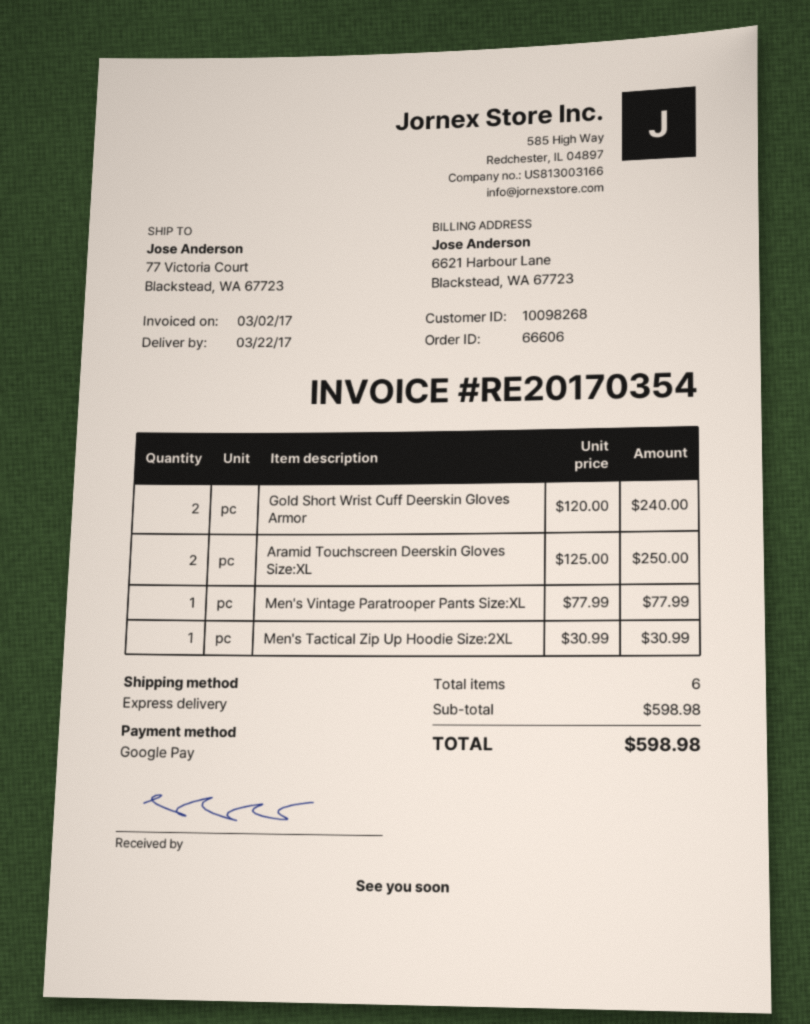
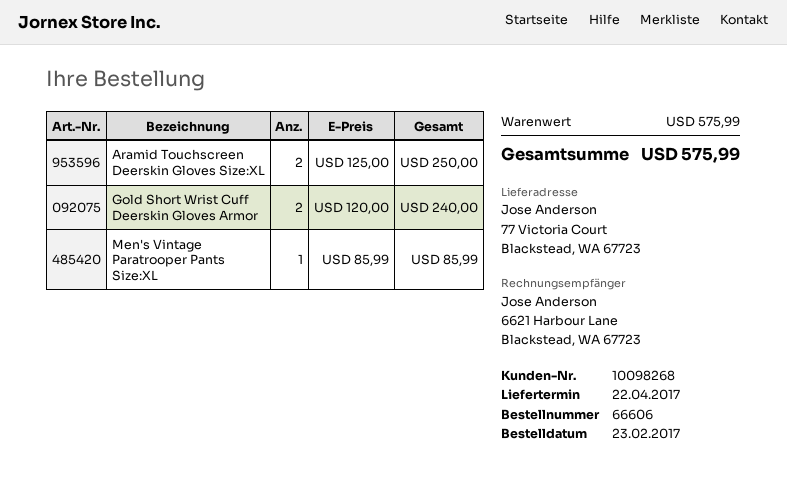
delivery date: 2017-03-22 -> 2017-04-22
Men's Vintage Paratrooper Pants Size:XL: 1 x 77.99 = 77.99 -> 1 x 85.99 = 85.99
Men's Tactical Zip Up Hoodie Size:2XL: 1 x 30.99 = 30.99 -> none
subtotal: 598.98 -> 575.99
total: 598.98 -> 575.99

